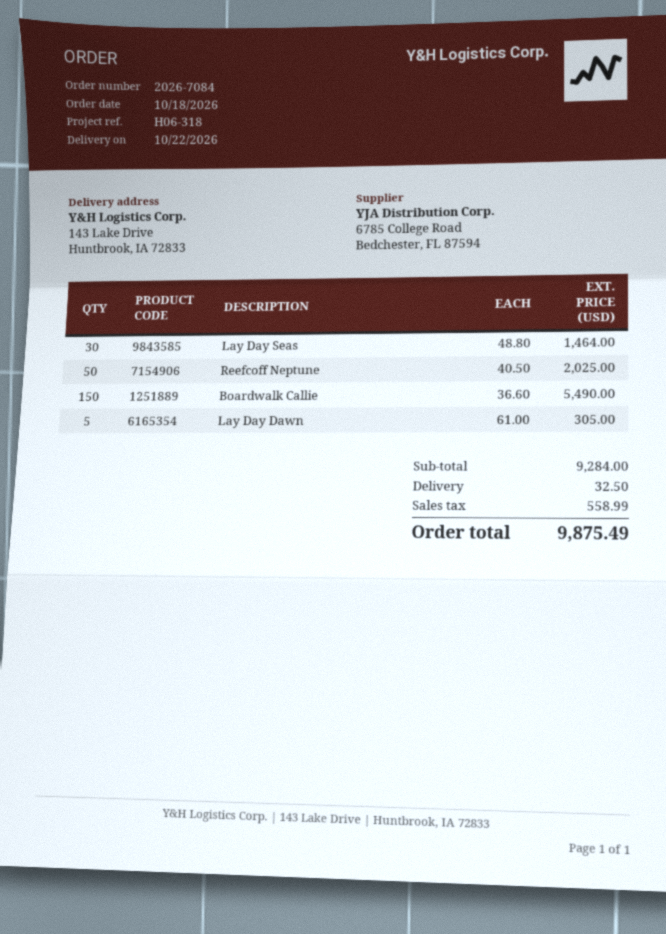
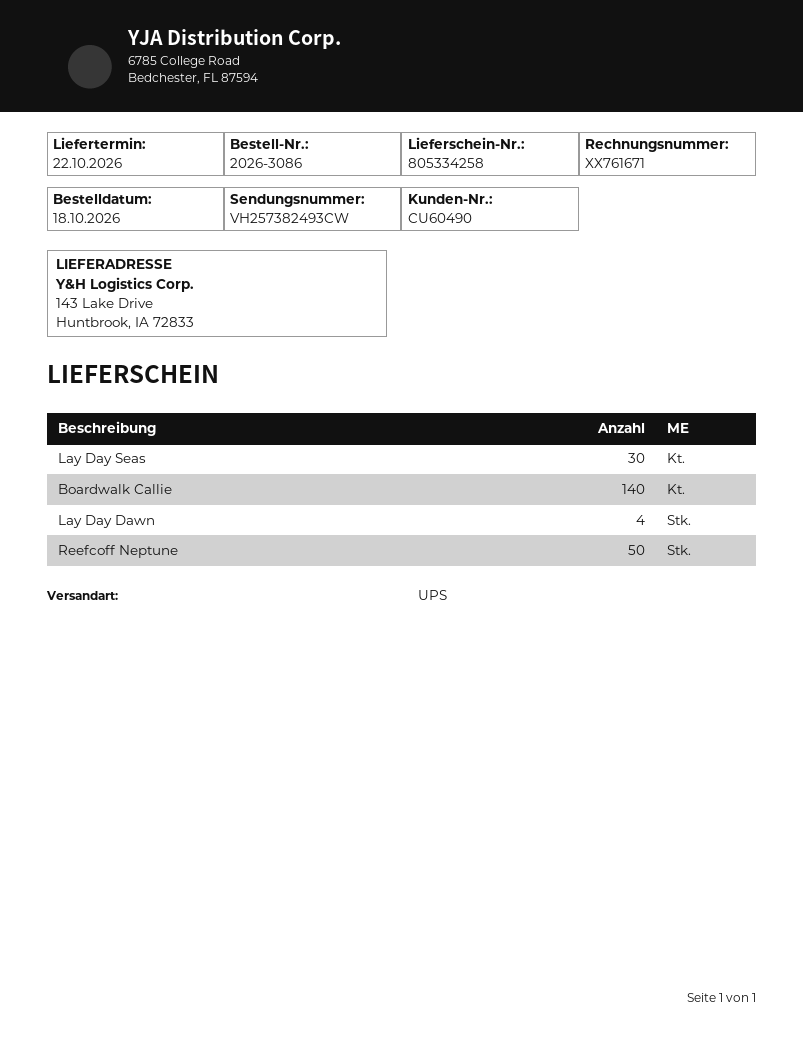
order number: 2026-7084 -> 2026-3086
Boardwalk Callie: 150 -> 140
Lay Day Dawn: 5 -> 4

